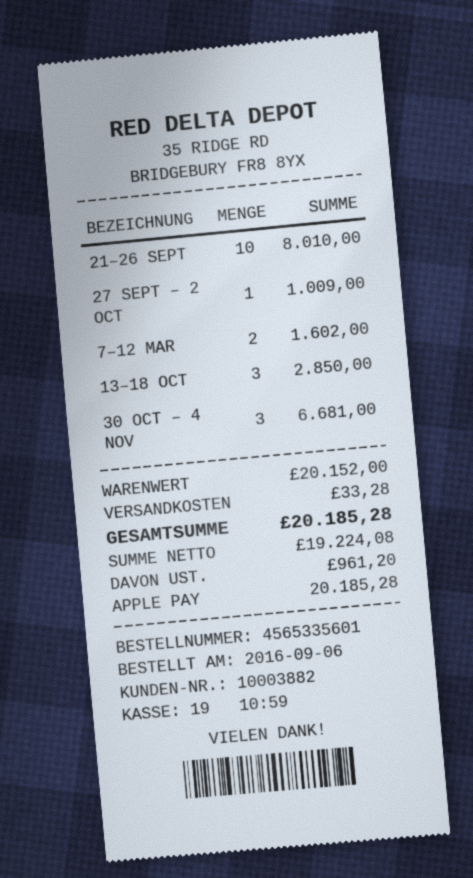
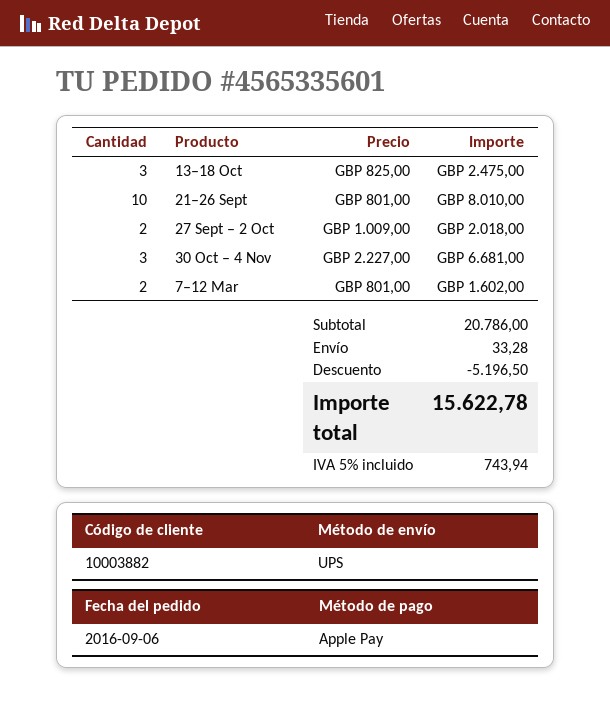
27 SEPT – 2 OCT: 1 for 1009.00 -> 2 for 2018.00
13–18 OCT: 3 for 2850.00 -> 3 for 2475.00
subtotal: 20152.00 -> 20786.00
discount: none -> 5196.50
tax: 961.20 -> 743.94
total: 20185.28 -> 15622.78

